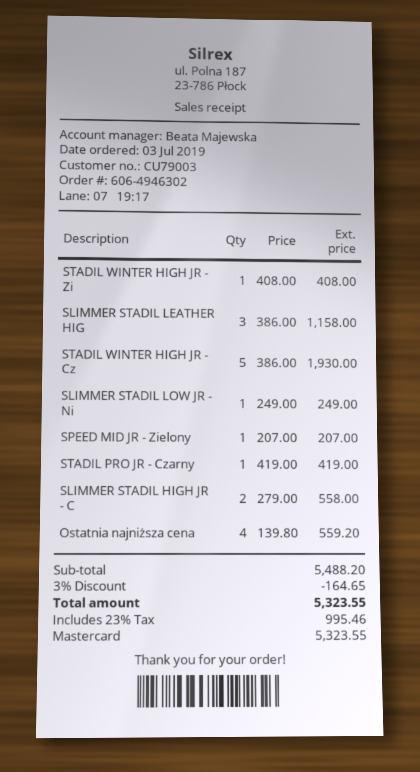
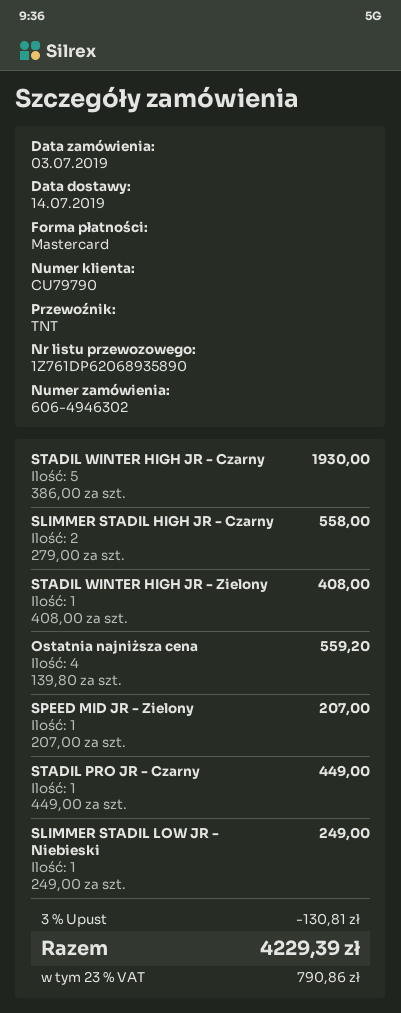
customer number: CU79003 -> CU79790
SLIMMER STADIL LEATHER HIG: 3 x 386.00 = 1158.00 -> none
STADIL PRO JR - Czarny: 1 x 419.00 = 419.00 -> 1 x 449.00 = 449.00
discount: 3% = 164.65 -> 3% = 130.81
tax: 23% = 995.46 -> 23% = 790.86
total: 5323.55 -> 4229.39

